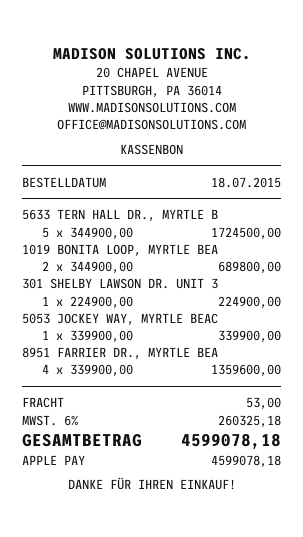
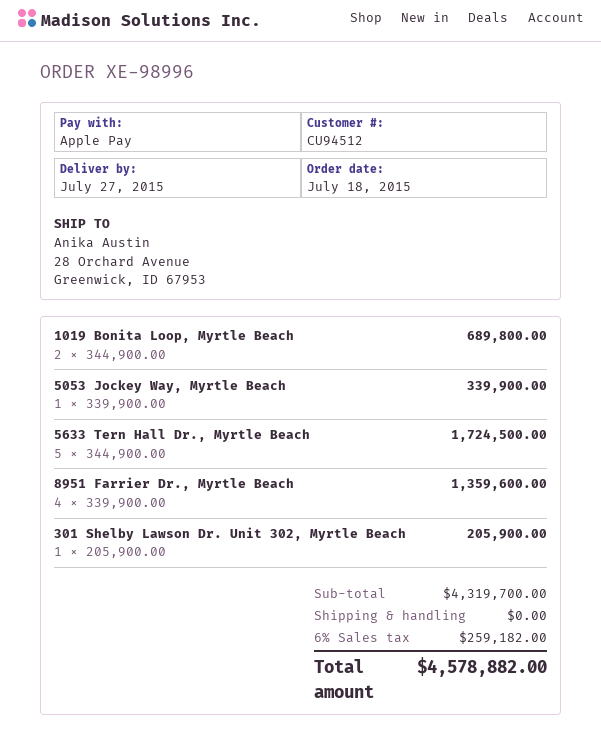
301 SHELBY LAWSON DR. UNIT 3: 1 x 224900.00 = 224900.00 -> 1 x 205900.00 = 205900.00
shipping: 53.00 -> 0.00
tax: 6% = 260325.18 -> 6% = 259182.00
total: 4599078.18 -> 4578882.00

